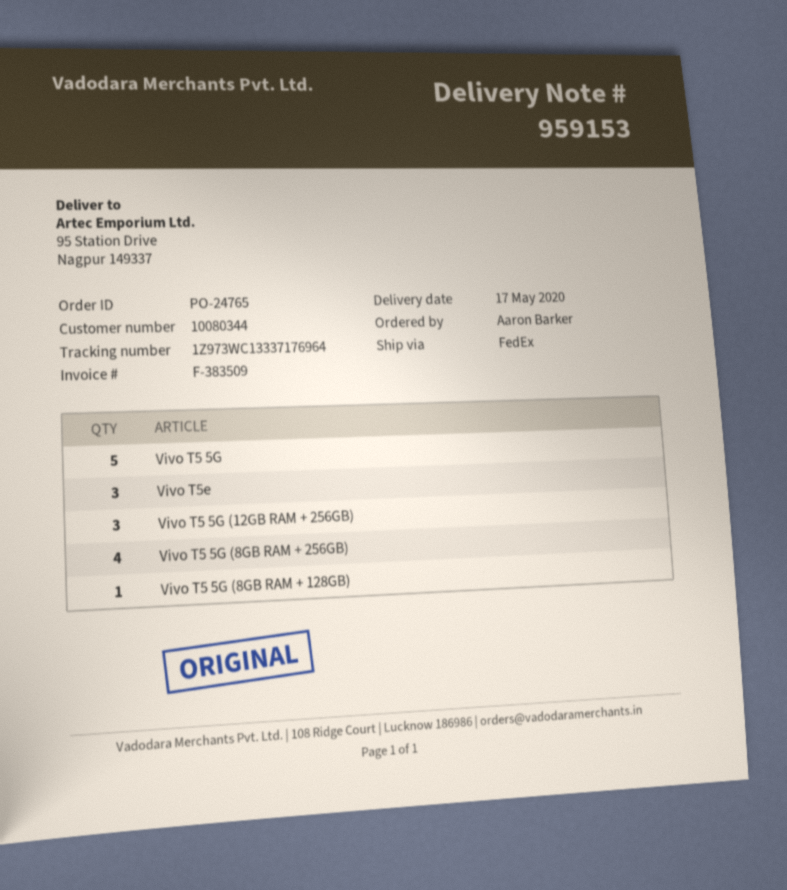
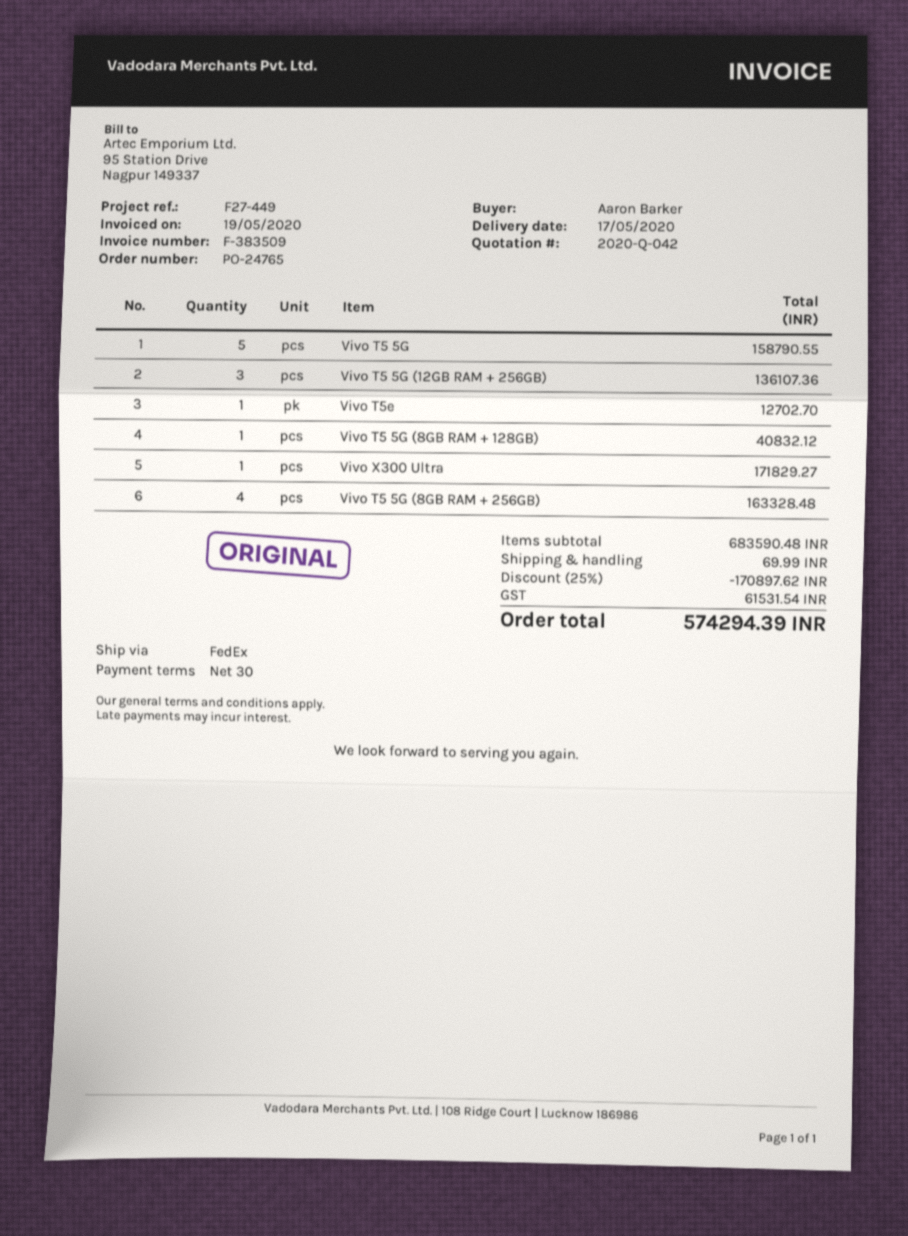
Vivo T5e: 3 -> 1
Vivo X300 Ultra: none -> 1

